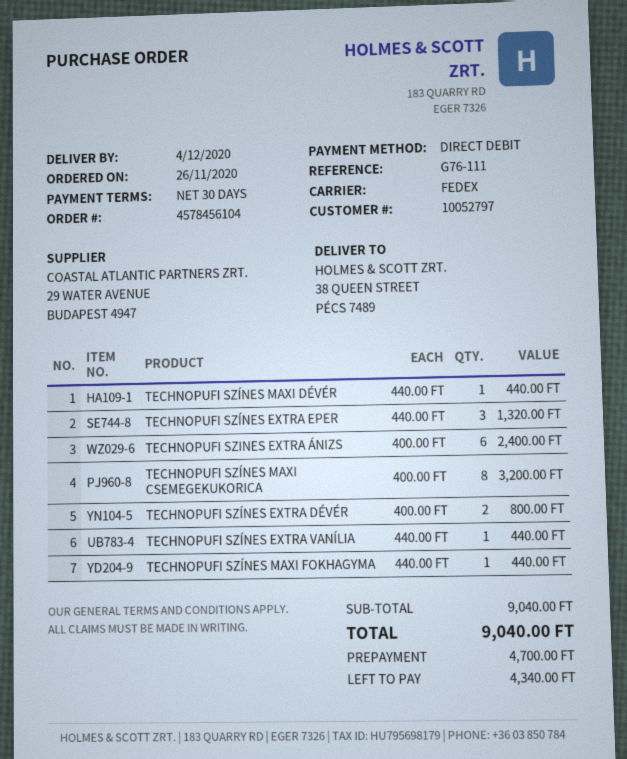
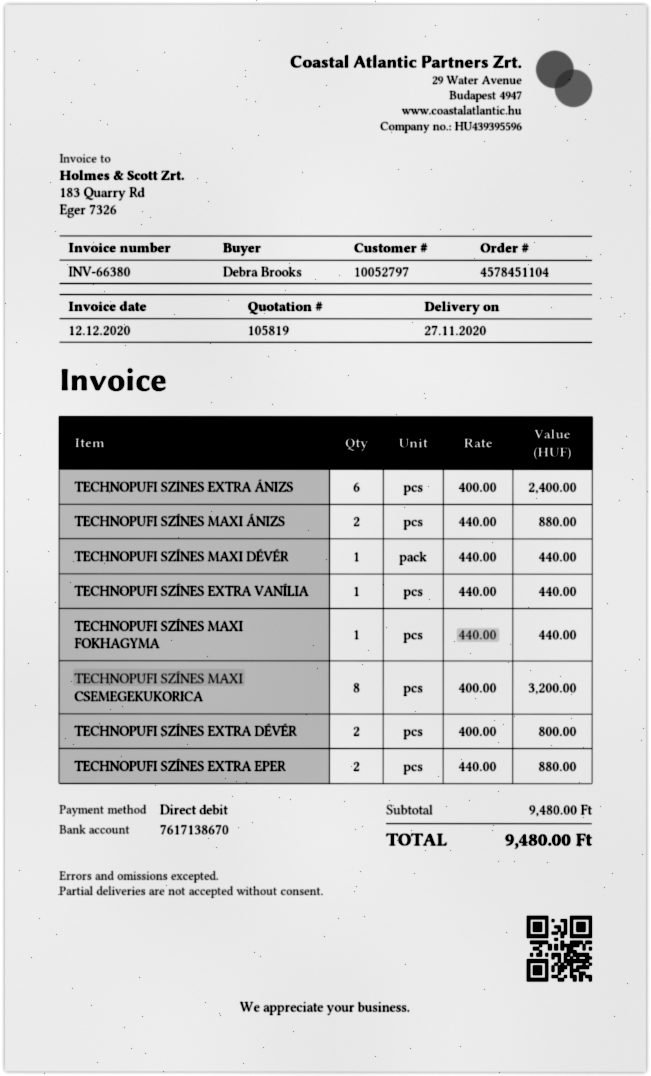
order number: 4578456104 -> 4578451104
delivery date: 2020-12-04 -> 2020-11-27
TECHNOPUFI SZÍNES EXTRA EPER: 3 x 440.00 = 1320.00 -> 2 x 440.00 = 880.00
TECHNOPUFI SZÍNES MAXI ÁNIZS: none -> 2 x 440.00 = 880.00
subtotal: 9040.00 -> 9480.00
total: 9040.00 -> 9480.00

